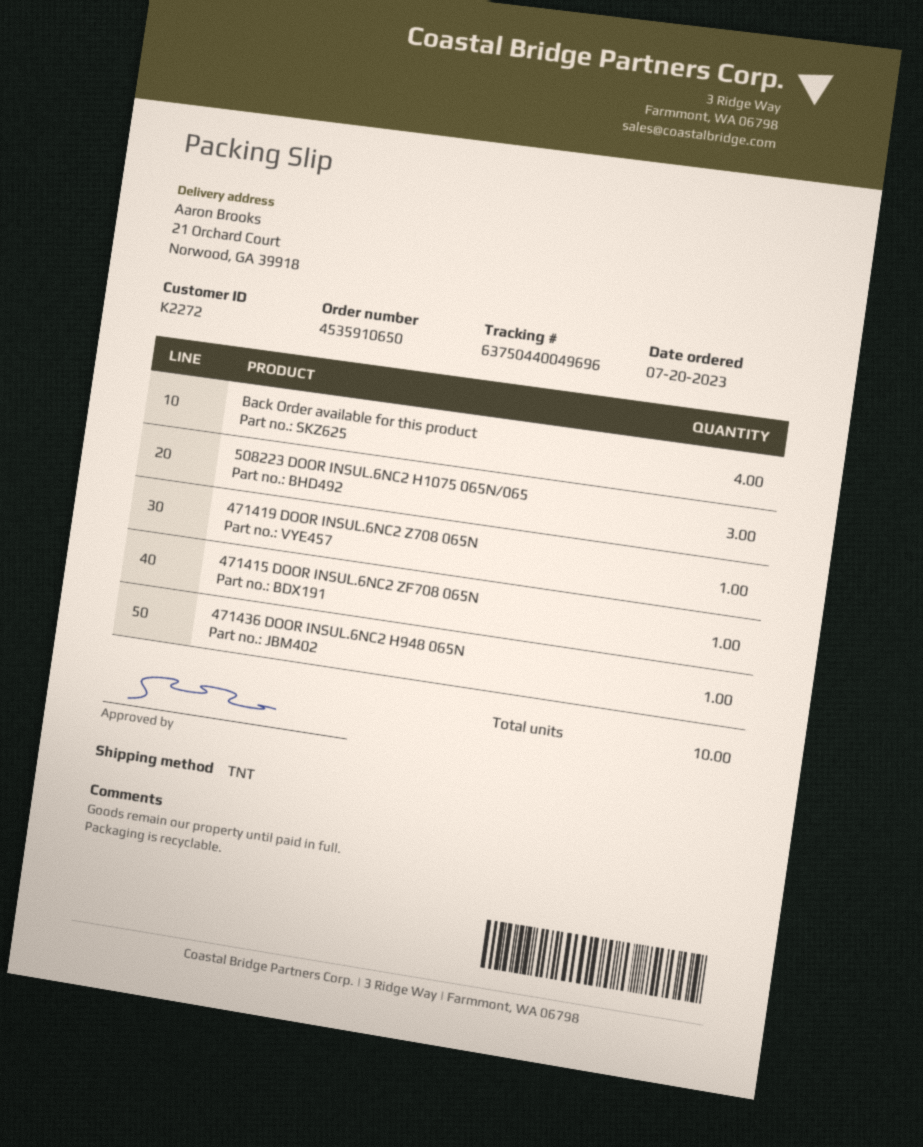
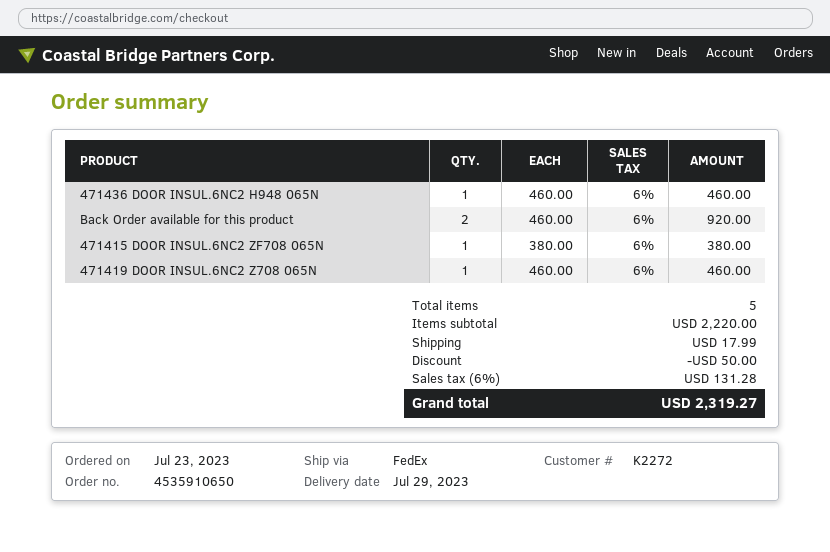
order date: 2023-07-20 -> 2023-07-23
shipping method: TNT -> FedEx
Back Order available for this product: 4 -> 2
508223 DOOR INSUL.6NC2 H1075 065N/065: 3 -> none
total quantity: 10 -> 5

